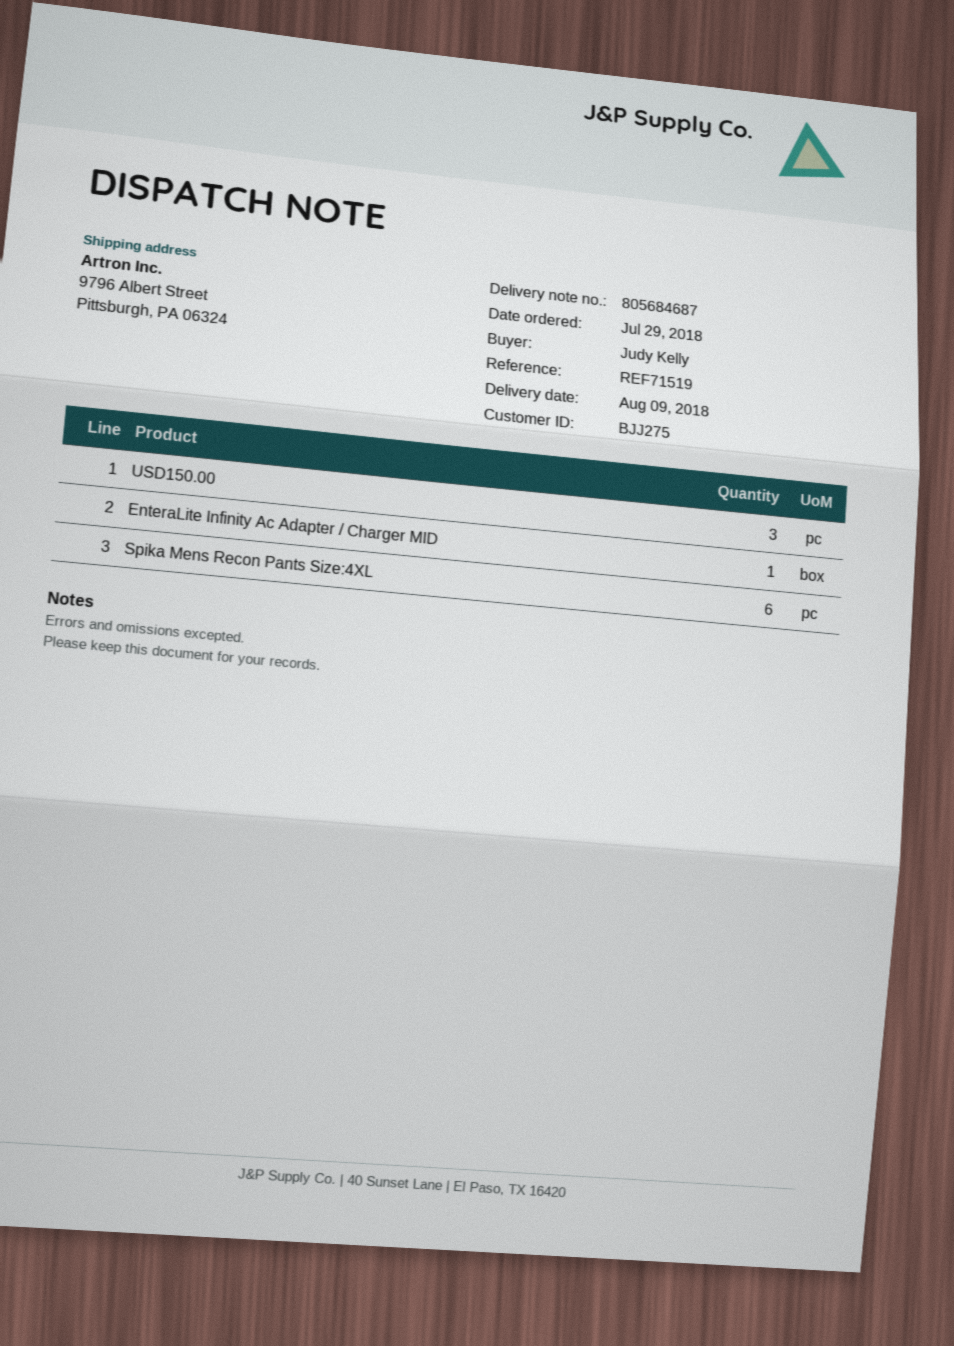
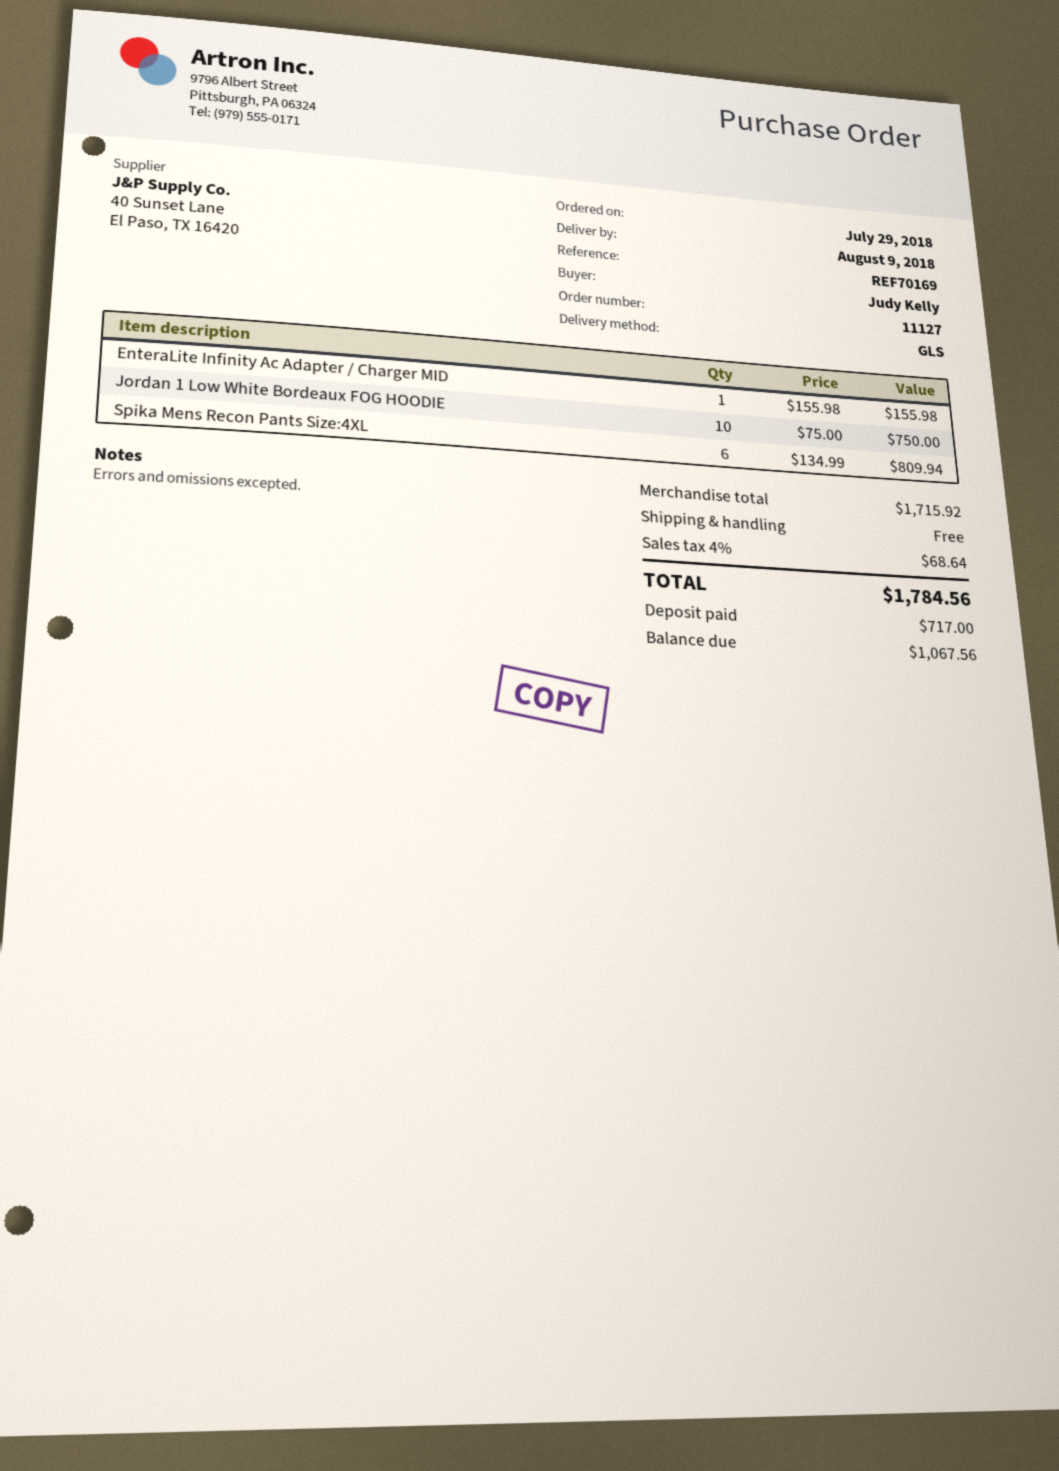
reference: REF71519 -> REF70169
USD150.00: 3 -> none
Jordan 1 Low White Bordeaux FOG HOODIE: none -> 10

